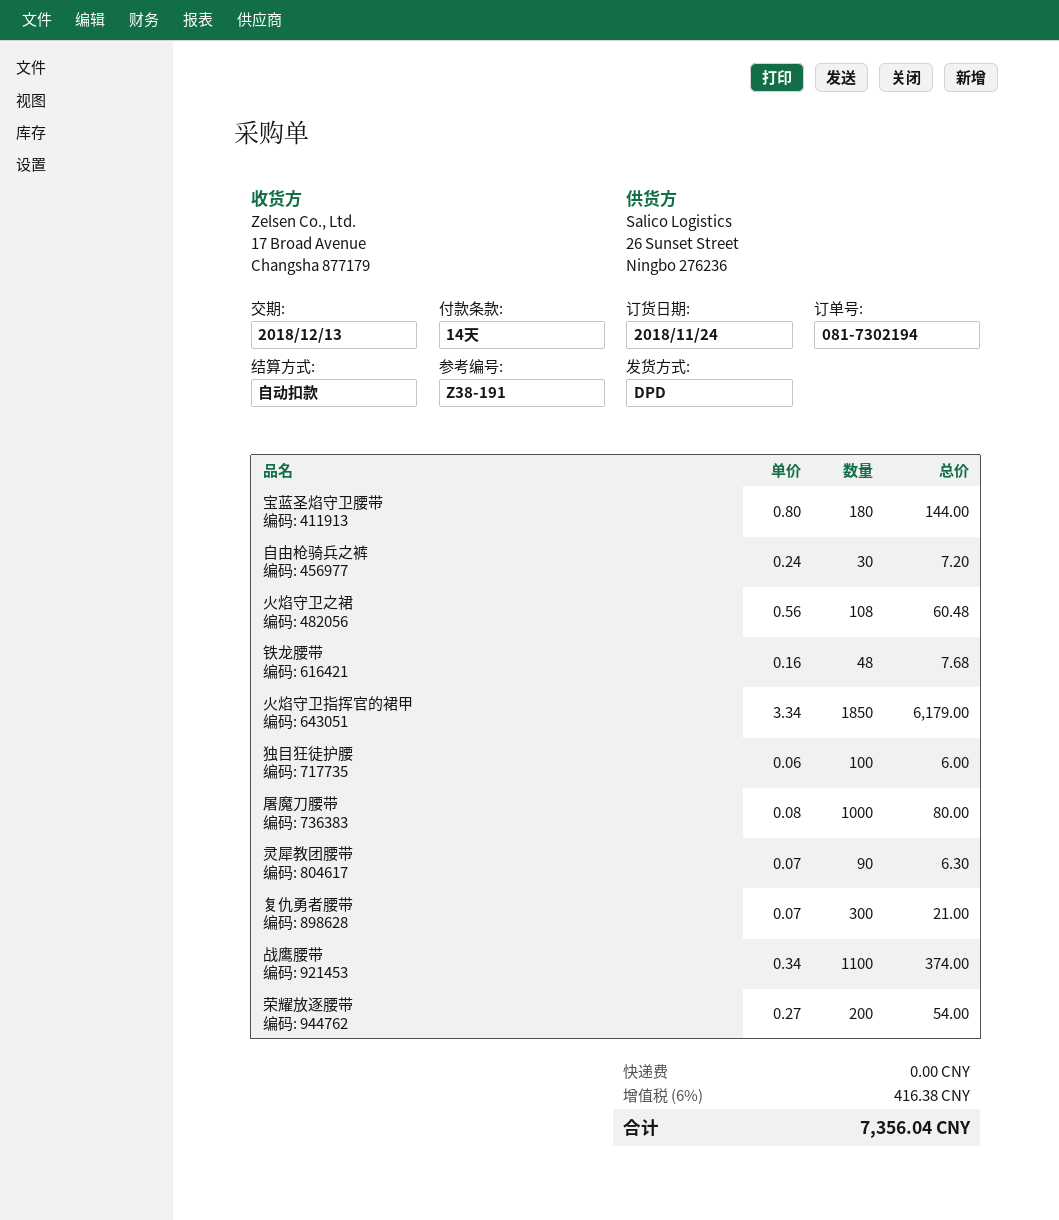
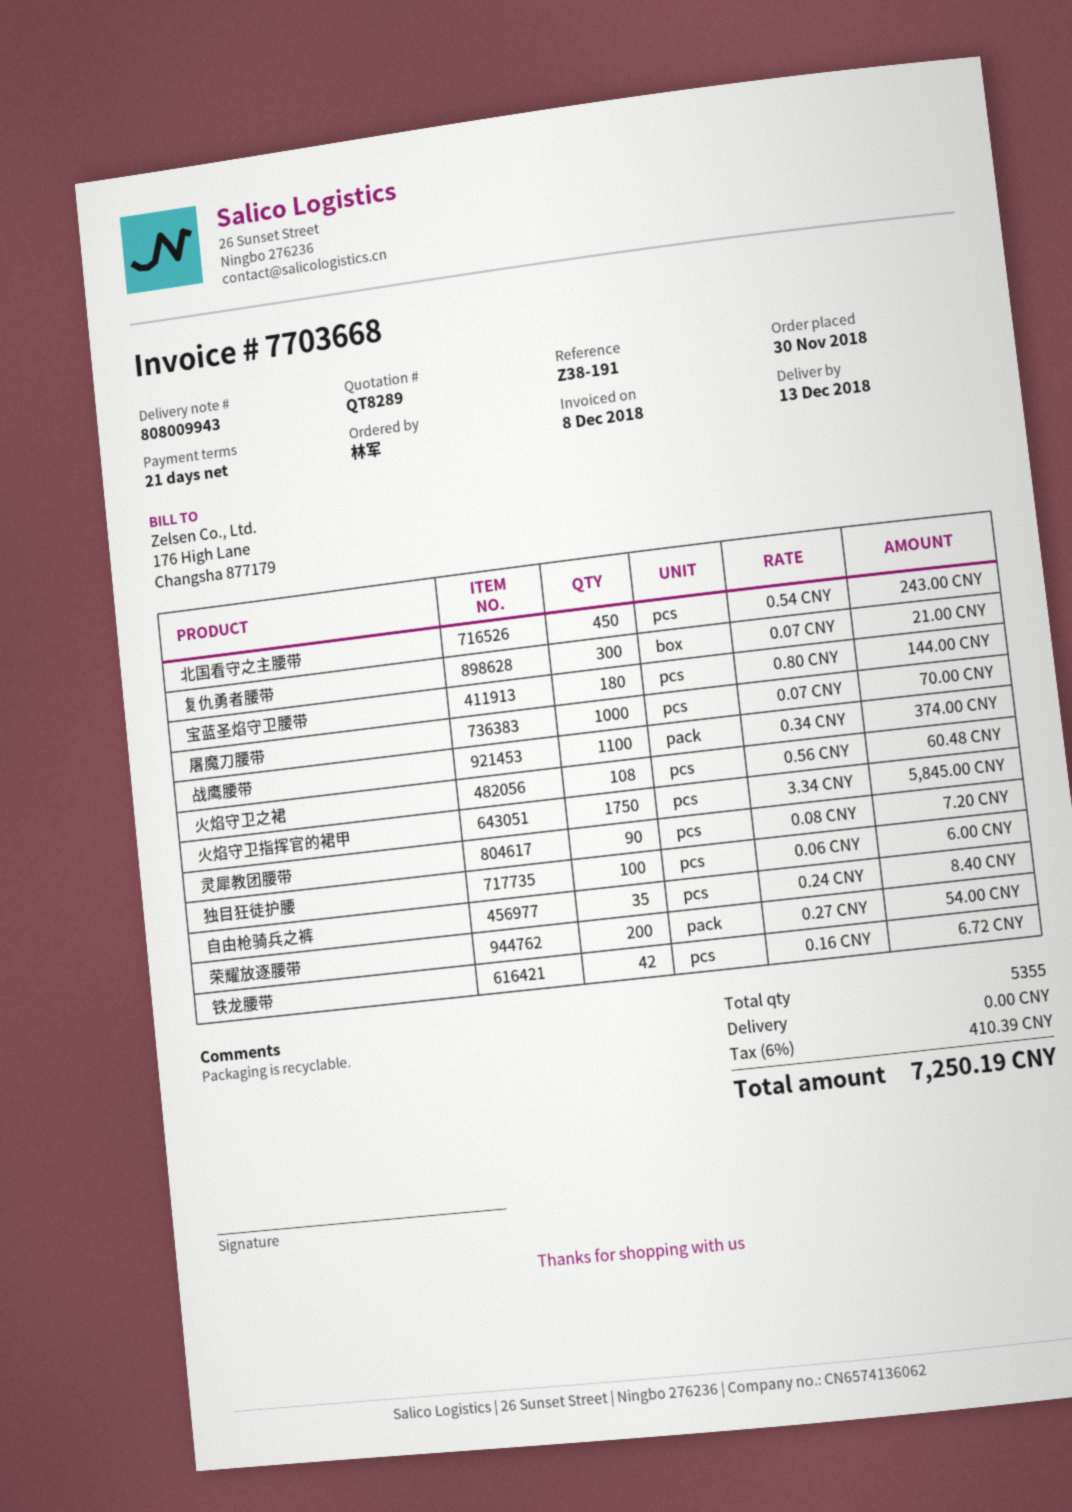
order date: 2018-11-24 -> 2018-11-30
payment terms: 14 days -> 21 days
自由枪骑兵之裤: 30 x 0.24 = 7.20 -> 35 x 0.24 = 8.40
铁龙腰带: 48 x 0.16 = 7.68 -> 42 x 0.16 = 6.72
火焰守卫指挥官的裙甲: 1850 x 3.34 = 6179.00 -> 1750 x 3.34 = 5845.00
屠魔刀腰带: 1000 x 0.08 = 80.00 -> 1000 x 0.07 = 70.00
灵犀教团腰带: 90 x 0.07 = 6.30 -> 90 x 0.08 = 7.20
北国看守之主腰带: none -> 450 x 0.54 = 243.00
tax: 6% = 416.38 -> 6% = 410.39
total: 7356.04 -> 7250.19

